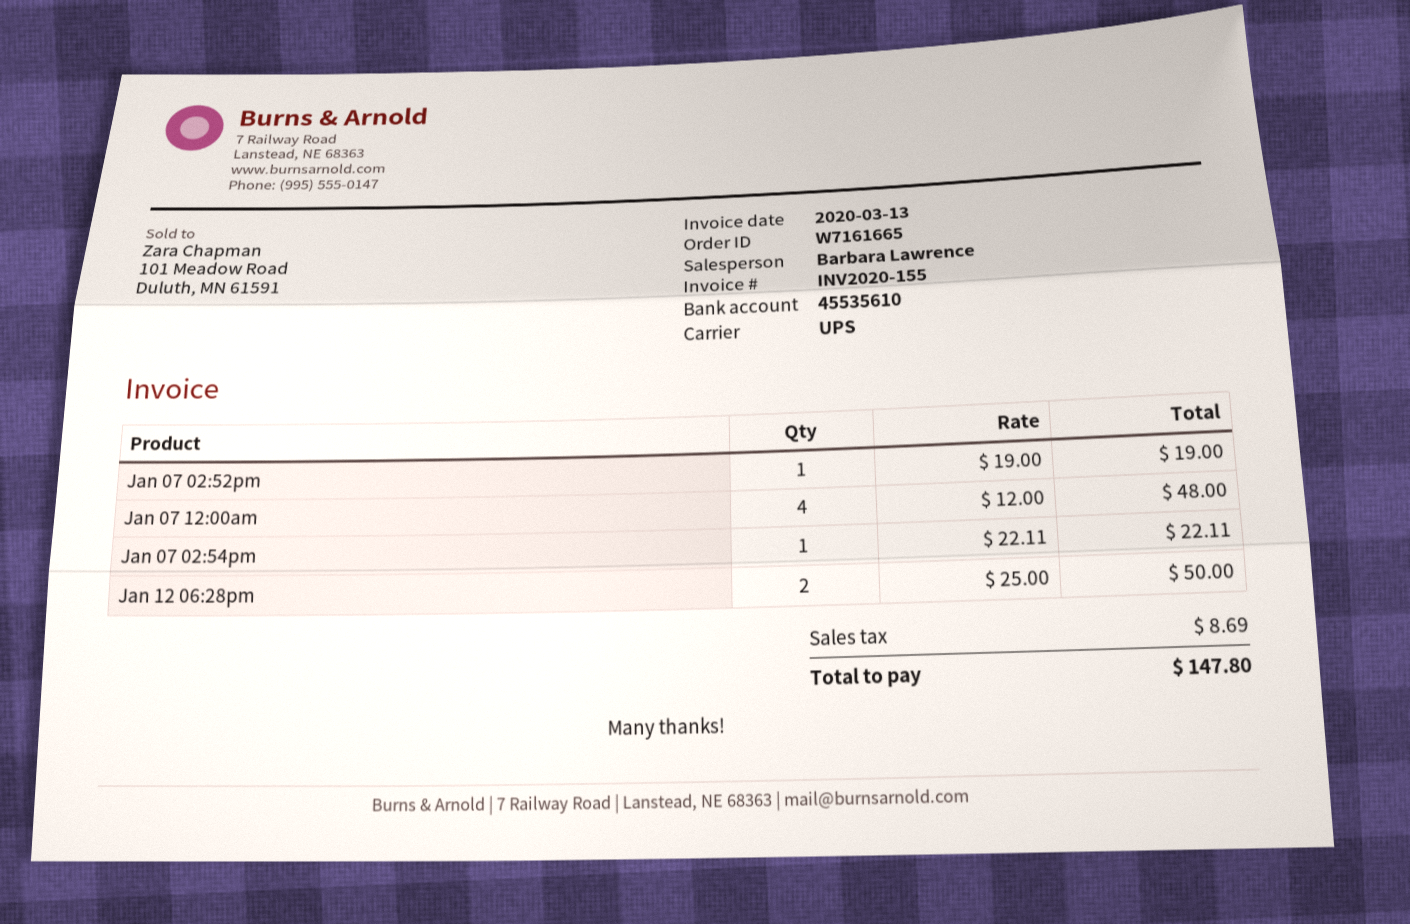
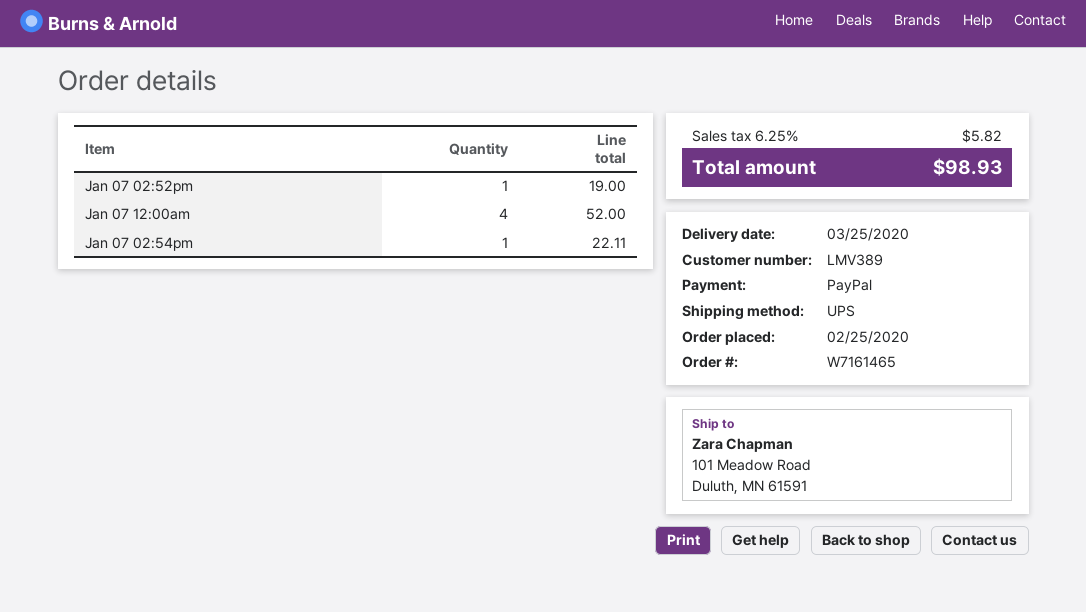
order number: W7161665 -> W7161465
Jan 07 12:00am: 4 for 48.00 -> 4 for 52.00
Jan 12 06:28pm: 2 for 50.00 -> none
tax: 8.69 -> 5.82
total: 147.80 -> 98.93

